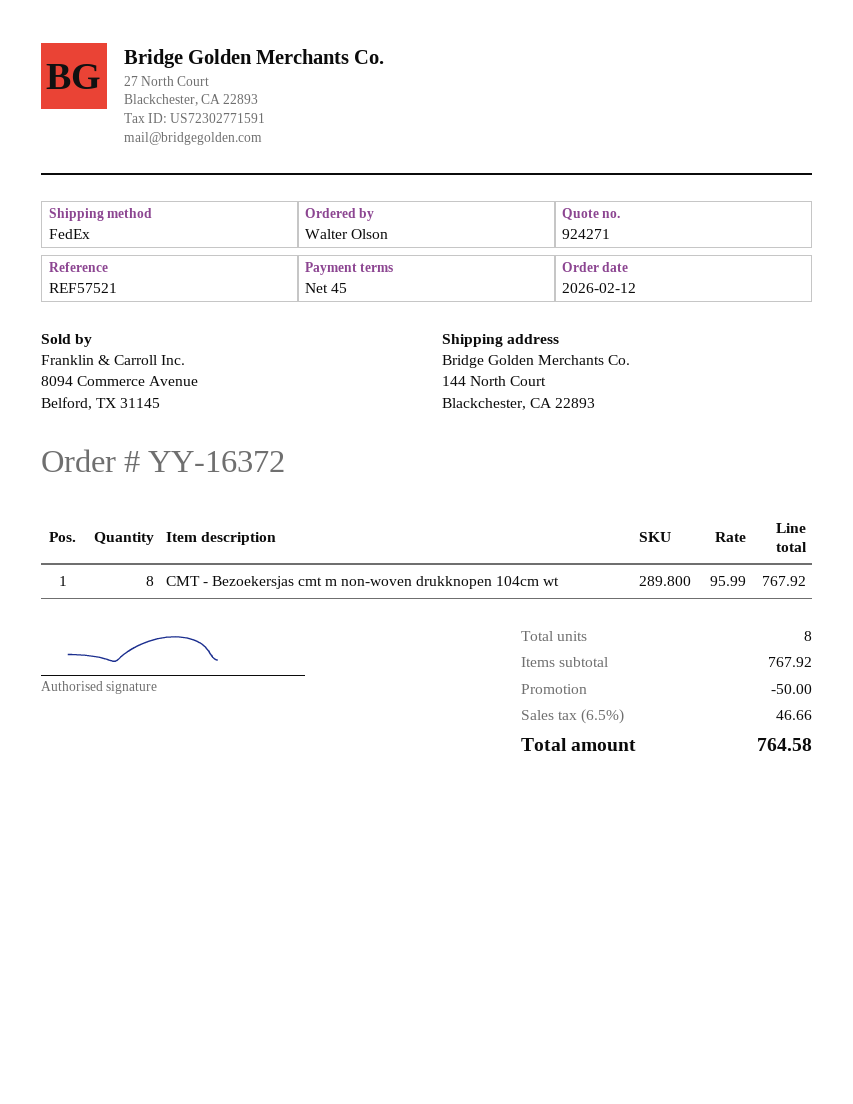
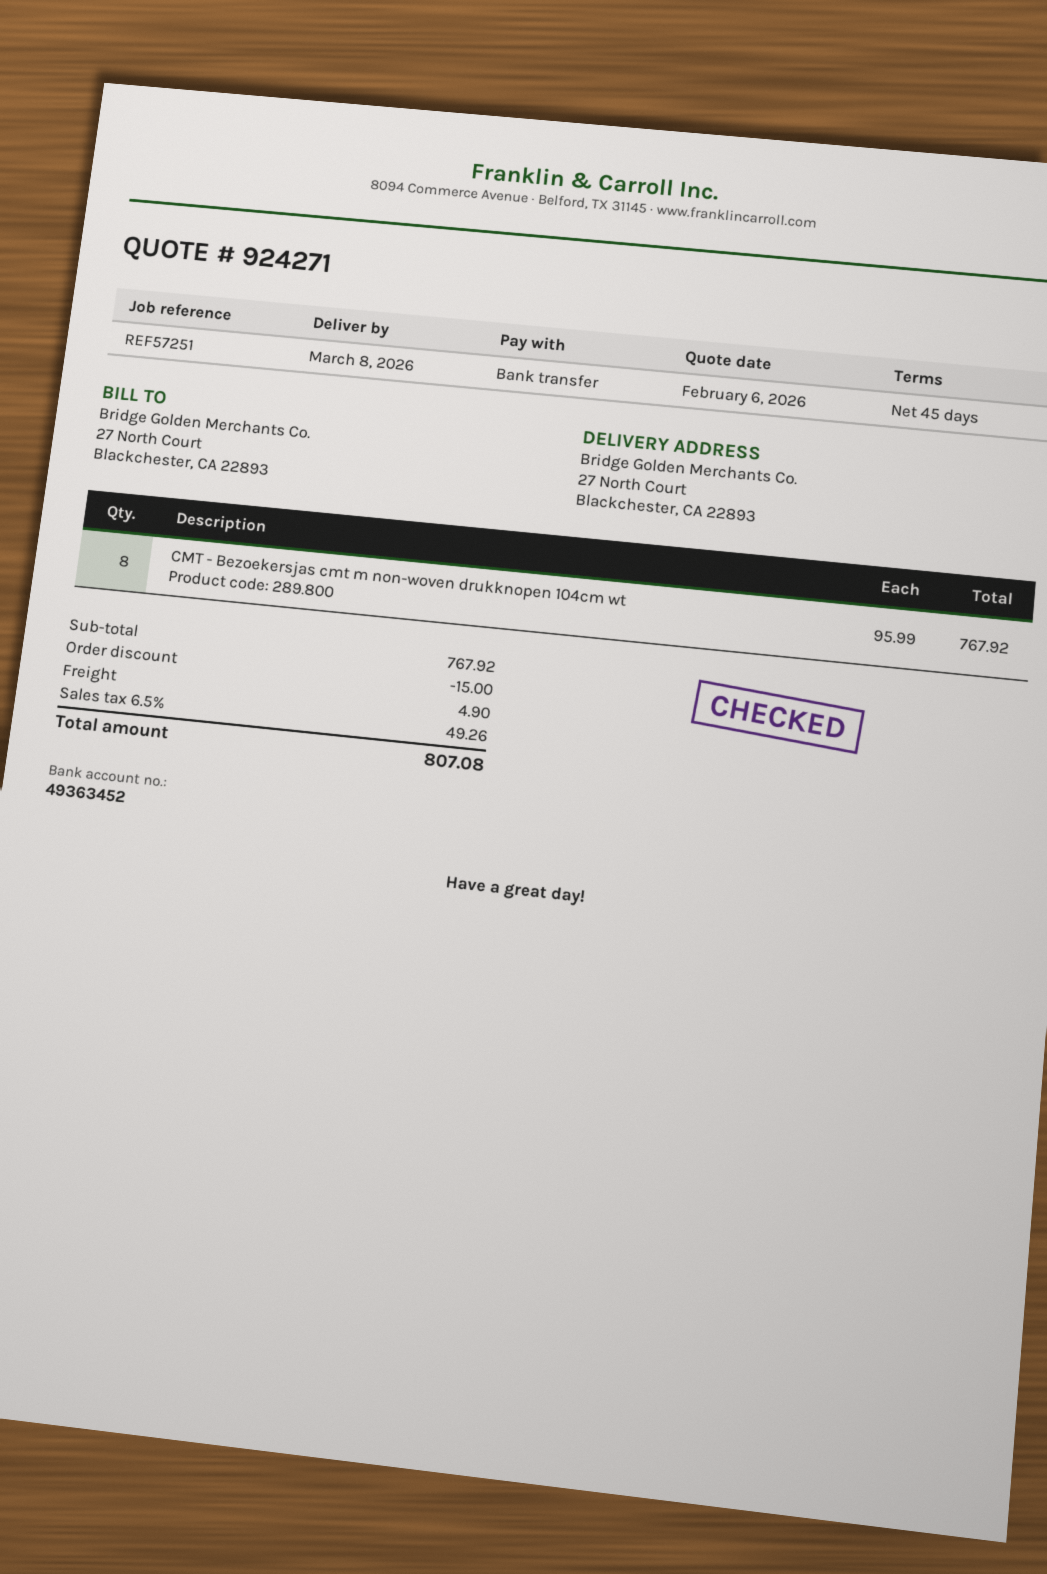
reference: REF57521 -> REF57251
ship to: 144 North Court, Blackchester, CA 22893 -> 27 North Court, Blackchester, CA 22893
discount: 50.00 -> 15.00
shipping: none -> 4.90
tax: 6.5% = 46.66 -> 6.5% = 49.26
total: 764.58 -> 807.08

